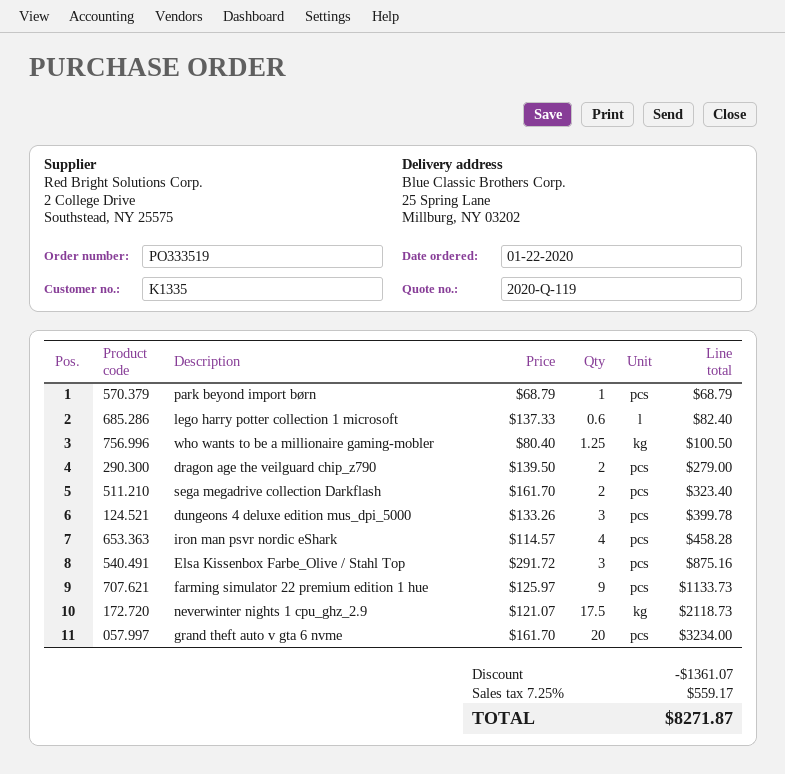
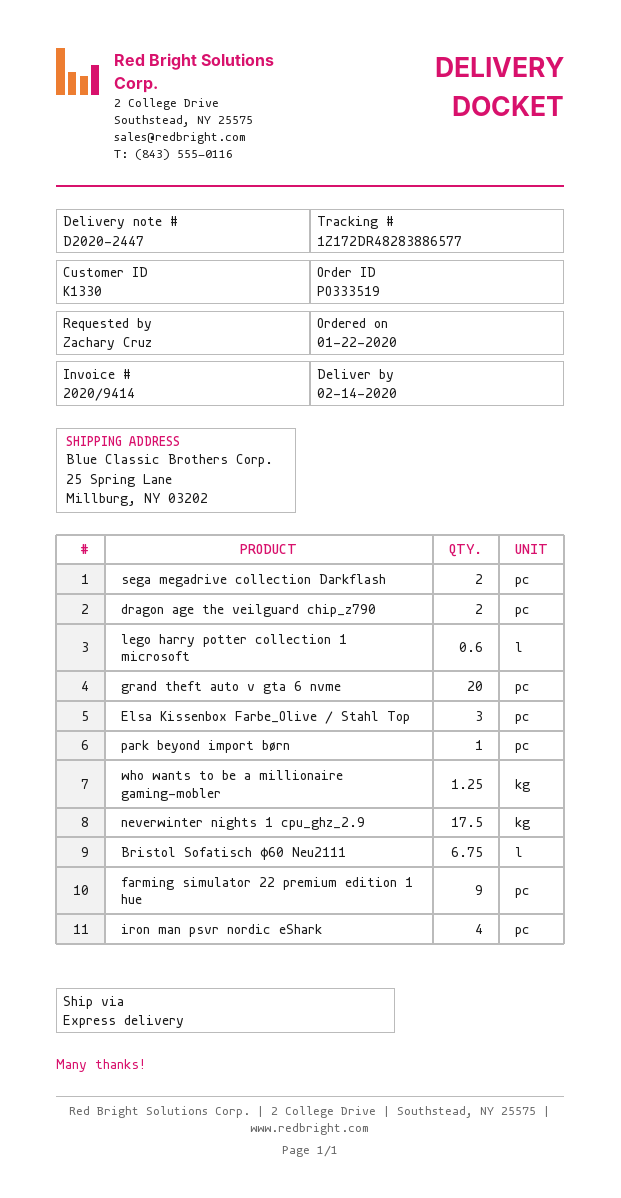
customer number: K1335 -> K1330
dungeons 4 deluxe edition mus_dpi_5000: 3 -> none
Bristol Sofatisch φ60 Neu2111: none -> 6.75

